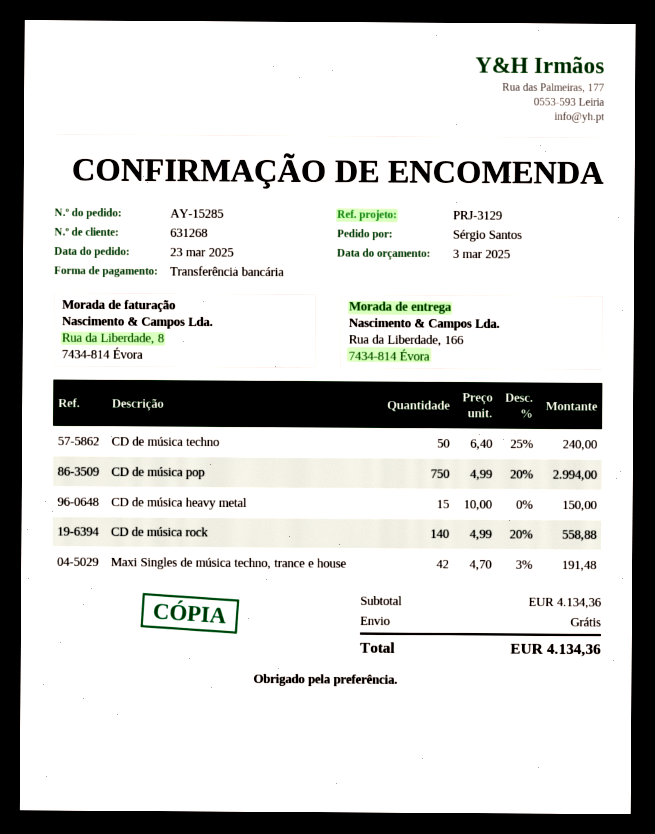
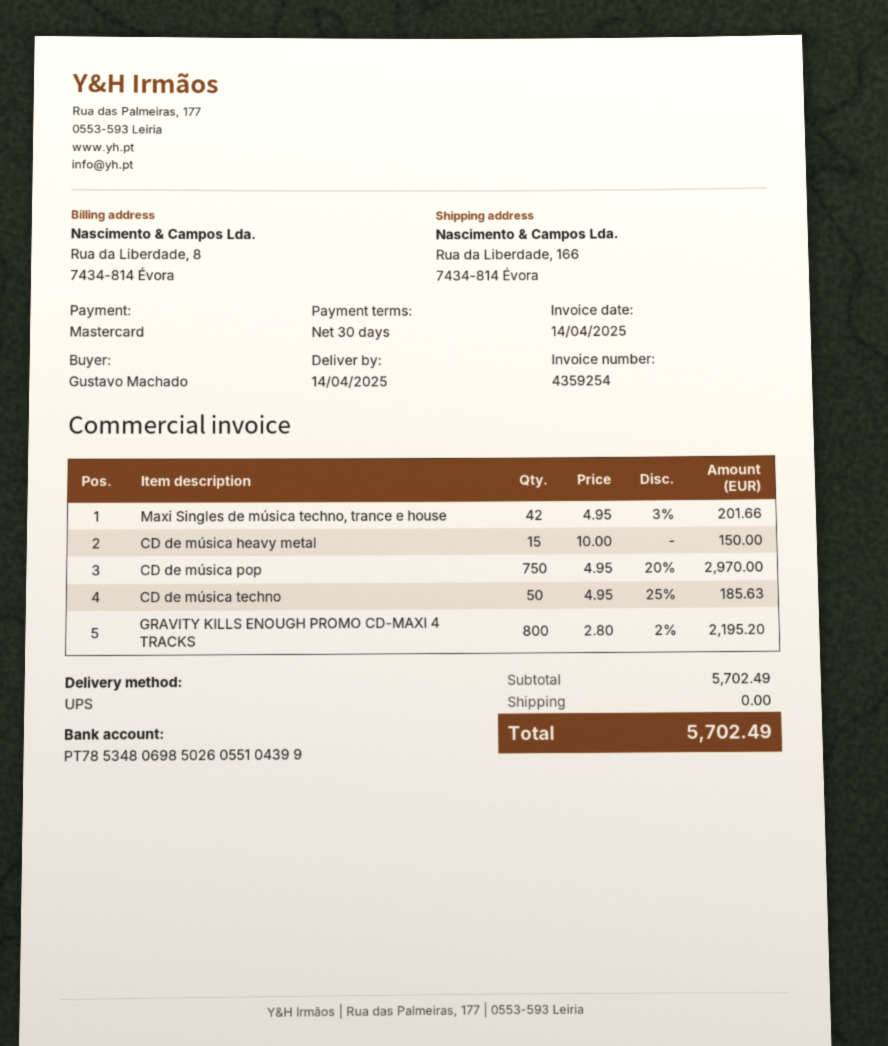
ordered by: Sérgio Santos -> Gustavo Machado
payment method: bank transfer -> Mastercard
CD de música techno: 50 x 6.40 - 25% = 240.00 -> 50 x 4.95 - 25% = 185.63
CD de música pop: 750 x 4.99 - 20% = 2994.00 -> 750 x 4.95 - 20% = 2970.00
CD de música rock: 140 x 4.99 - 20% = 558.88 -> none
Maxi Singles de música techno, trance e house: 42 x 4.70 - 3% = 191.48 -> 42 x 4.95 - 3% = 201.66
GRAVITY KILLS ENOUGH PROMO CD-MAXI 4 TRACKS: none -> 800 x 2.80 - 2% = 2195.20
subtotal: 4134.36 -> 5702.49
total: 4134.36 -> 5702.49

